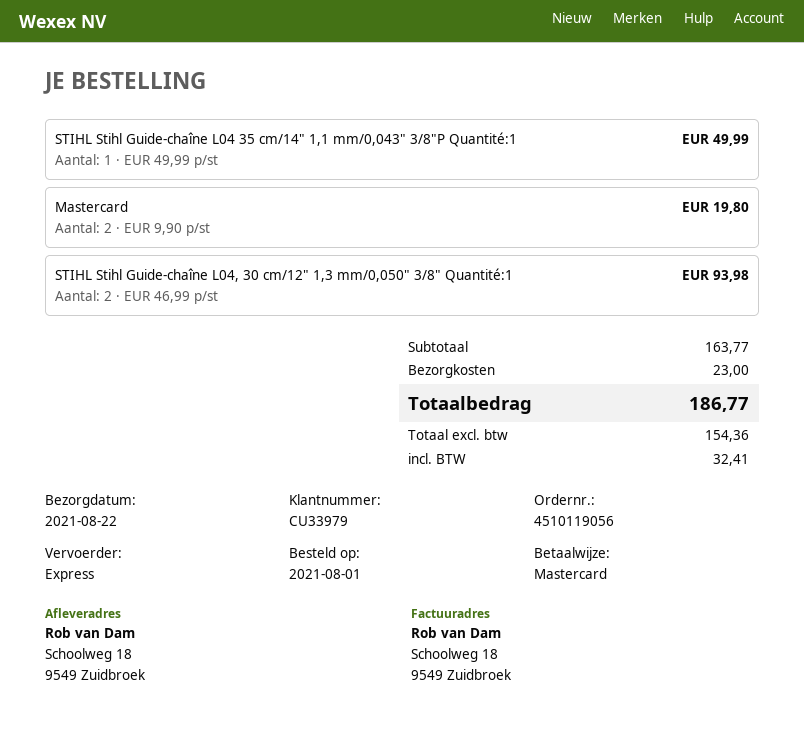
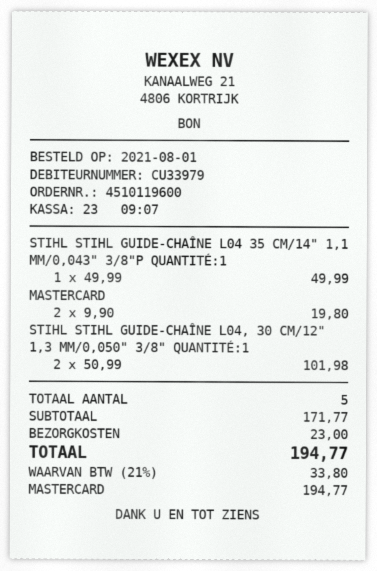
order number: 4510119056 -> 4510119600
STIHL Stihl Guide-chaîne L04, 30 cm/12" 1,3 mm/0,050" 3/8" Quantité:1: 2 x 46.99 = 93.98 -> 2 x 50.99 = 101.98
subtotal: 163.77 -> 171.77
tax: 32.41 -> 33.80
total: 186.77 -> 194.77

